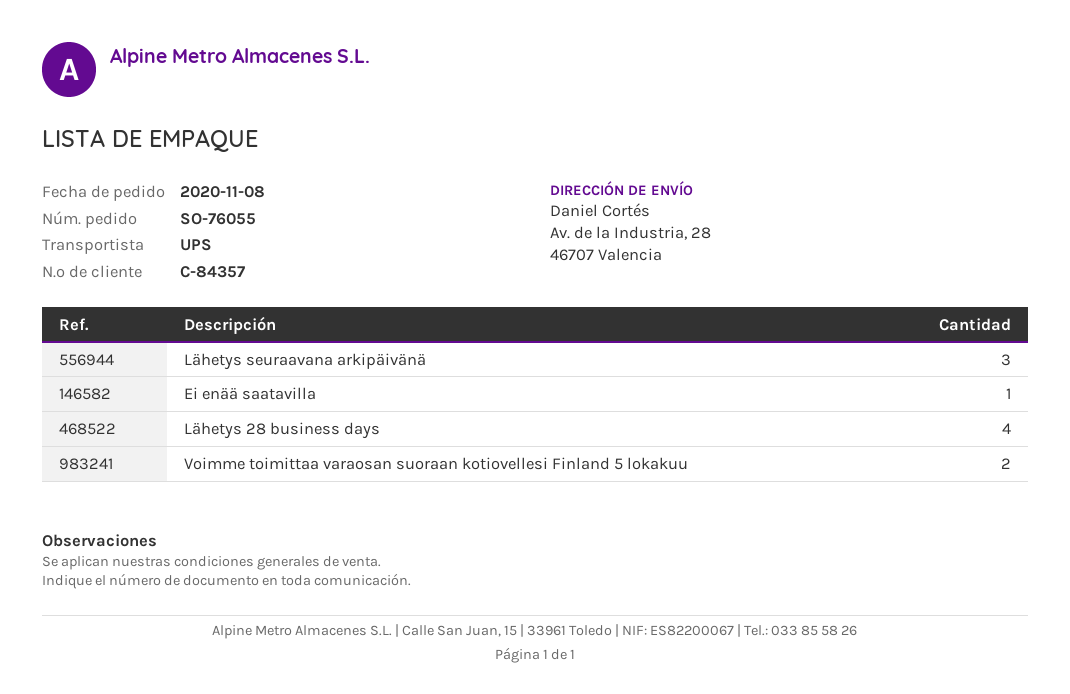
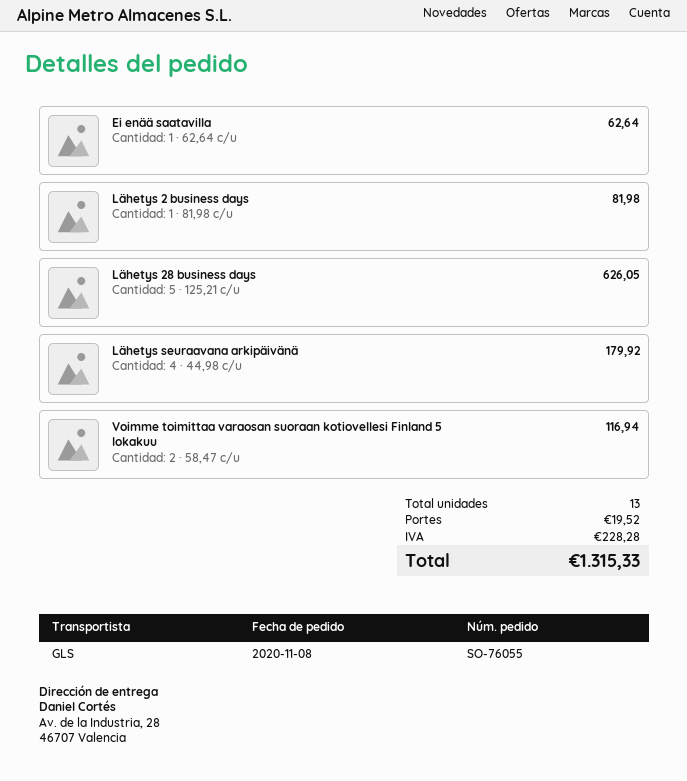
shipping method: UPS -> GLS
Lähetys seuraavana arkipäivänä: 3 -> 4
Lähetys 28 business days: 4 -> 5
Lähetys 2 business days: none -> 1

